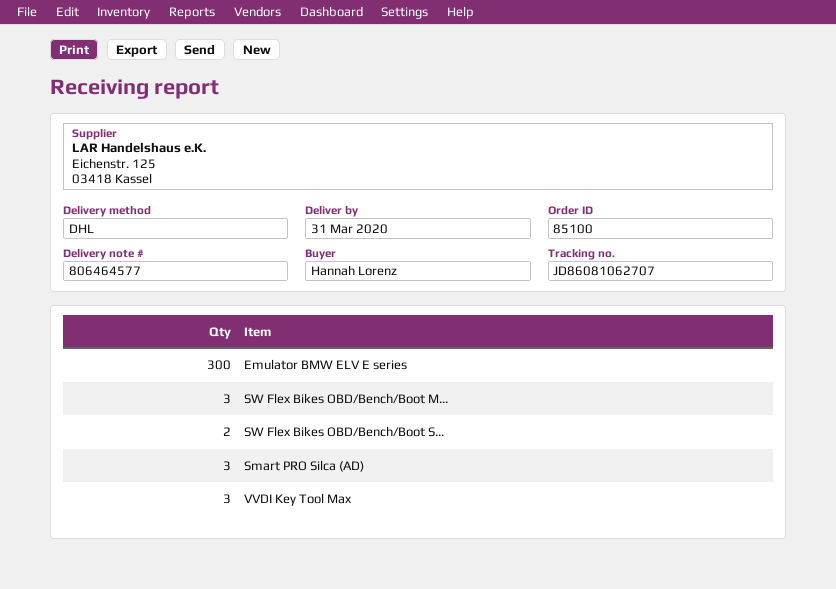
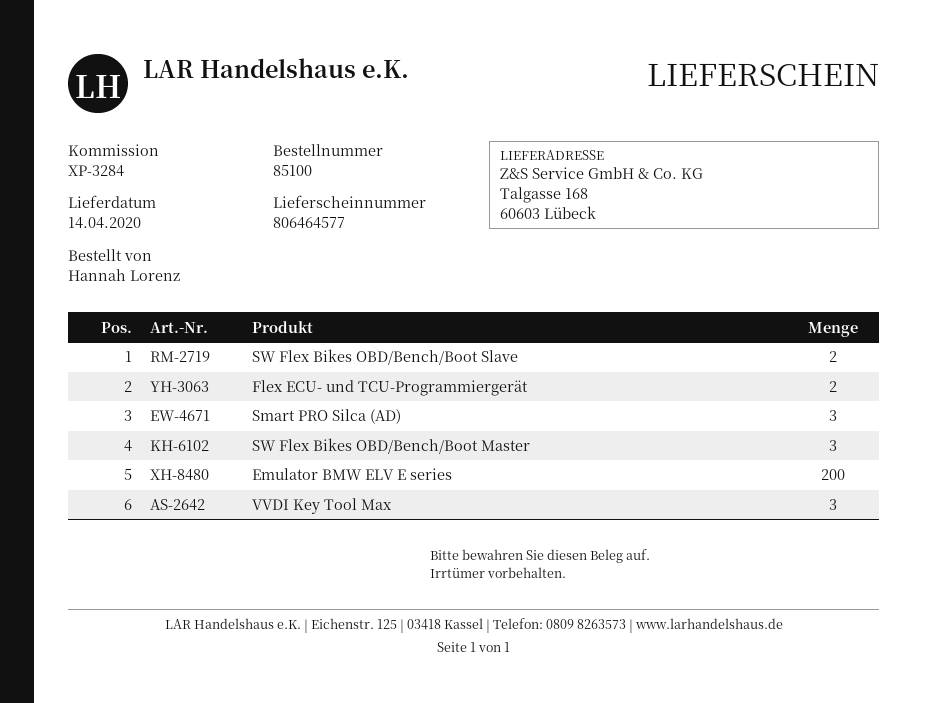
delivery date: 2020-03-31 -> 2020-04-14
Emulator BMW ELV E series: 300 -> 200
Flex ECU- und TCU-Programmiergerät: none -> 2

